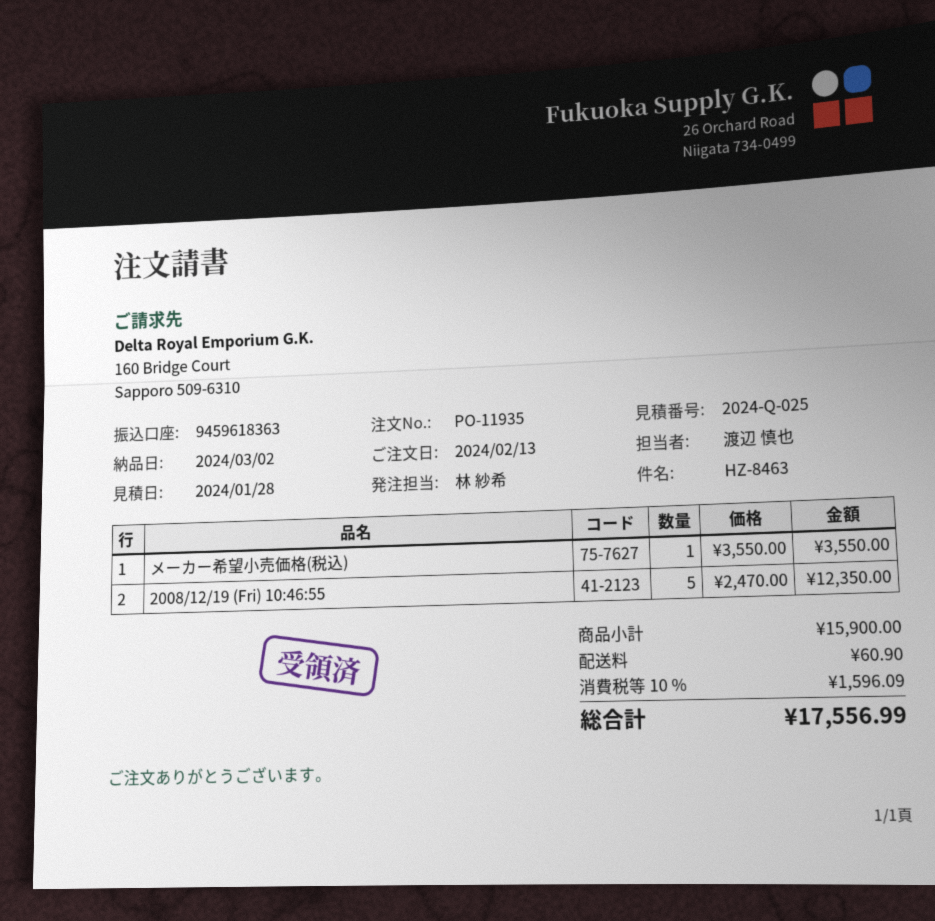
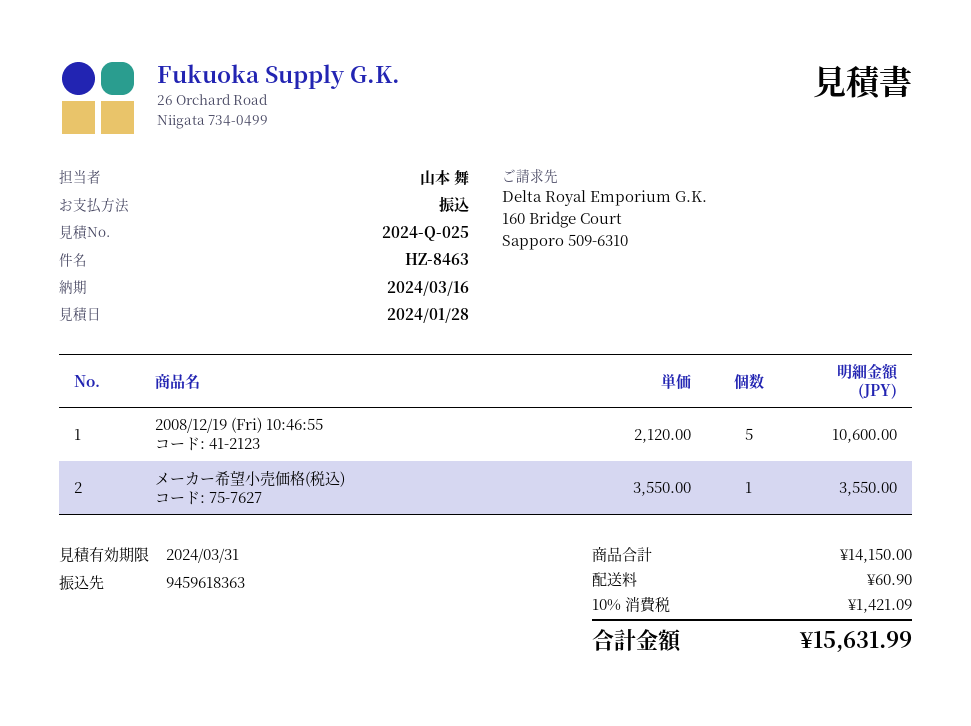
delivery date: 2024-03-02 -> 2024-03-16
sales rep: 渡辺 慎也 -> 山本 舞
2008/12/19 (Fri) 10:46:55: 5 x 2470.00 = 12350.00 -> 5 x 2120.00 = 10600.00
subtotal: 15900.00 -> 14150.00
tax: 10% = 1596.09 -> 10% = 1421.09
total: 17556.99 -> 15631.99

